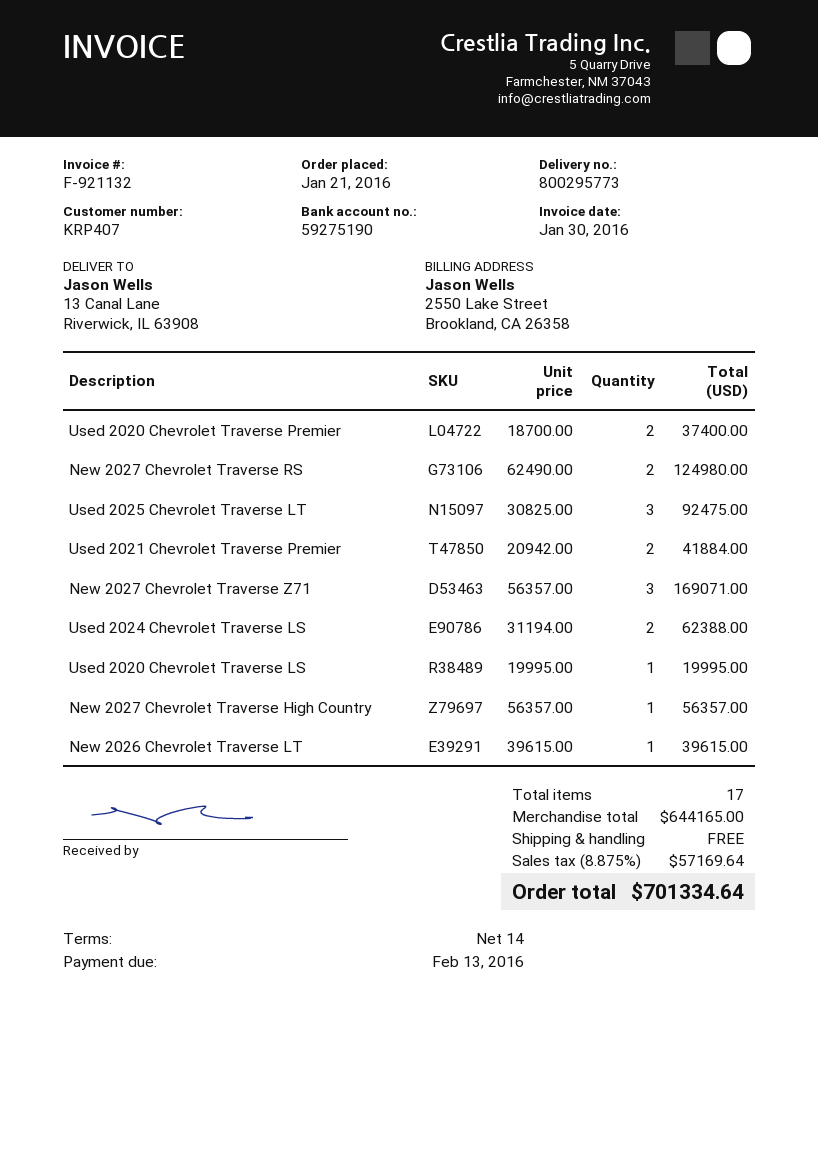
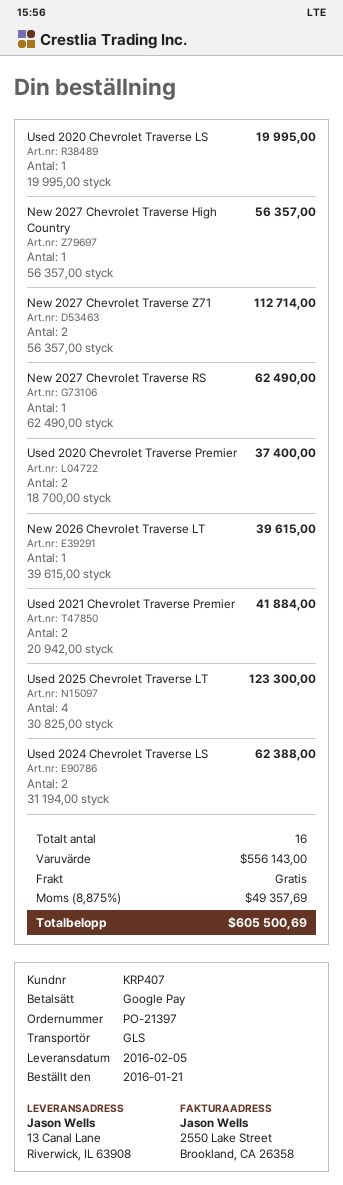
New 2027 Chevrolet Traverse RS: 2 x 62490.00 = 124980.00 -> 1 x 62490.00 = 62490.00
Used 2025 Chevrolet Traverse LT: 3 x 30825.00 = 92475.00 -> 4 x 30825.00 = 123300.00
New 2027 Chevrolet Traverse Z71: 3 x 56357.00 = 169071.00 -> 2 x 56357.00 = 112714.00
total quantity: 17 -> 16
subtotal: 644165.00 -> 556143.00
tax: 8.875% = 57169.64 -> 8.875% = 49357.69
total: 701334.64 -> 605500.69

